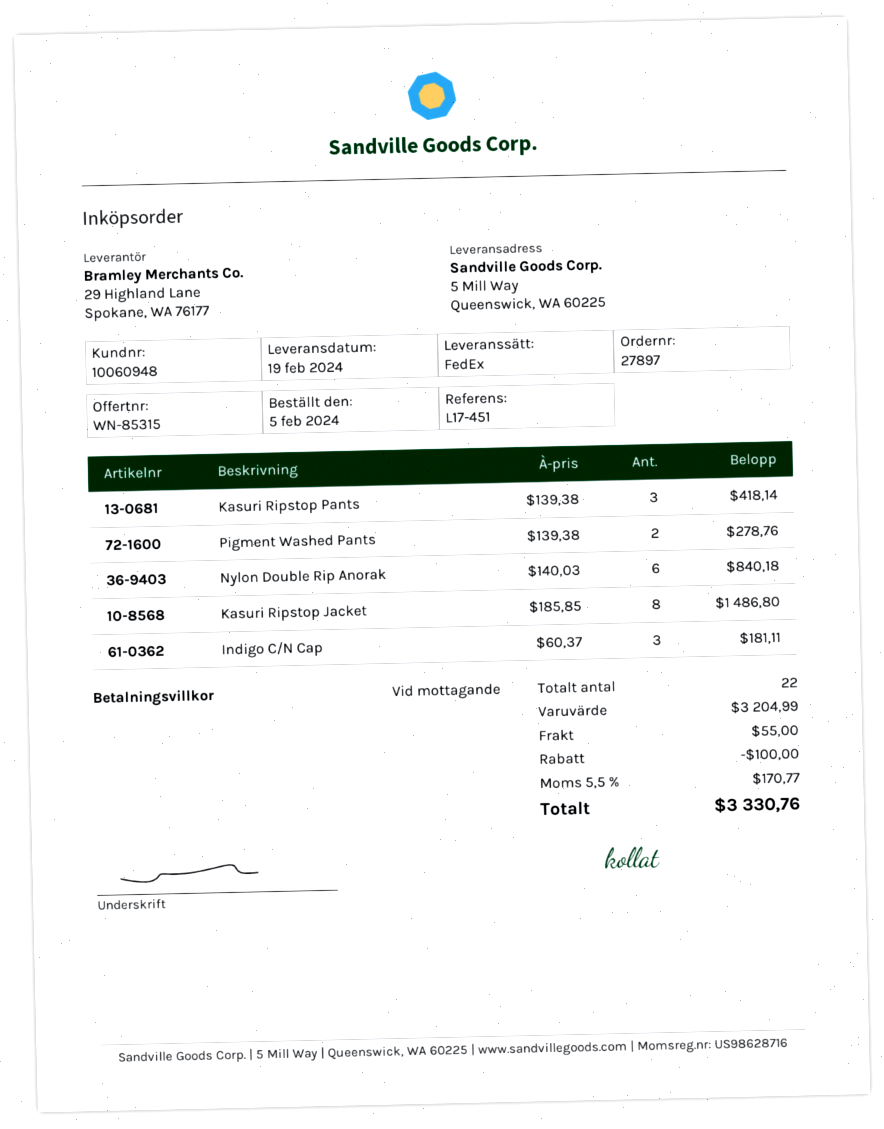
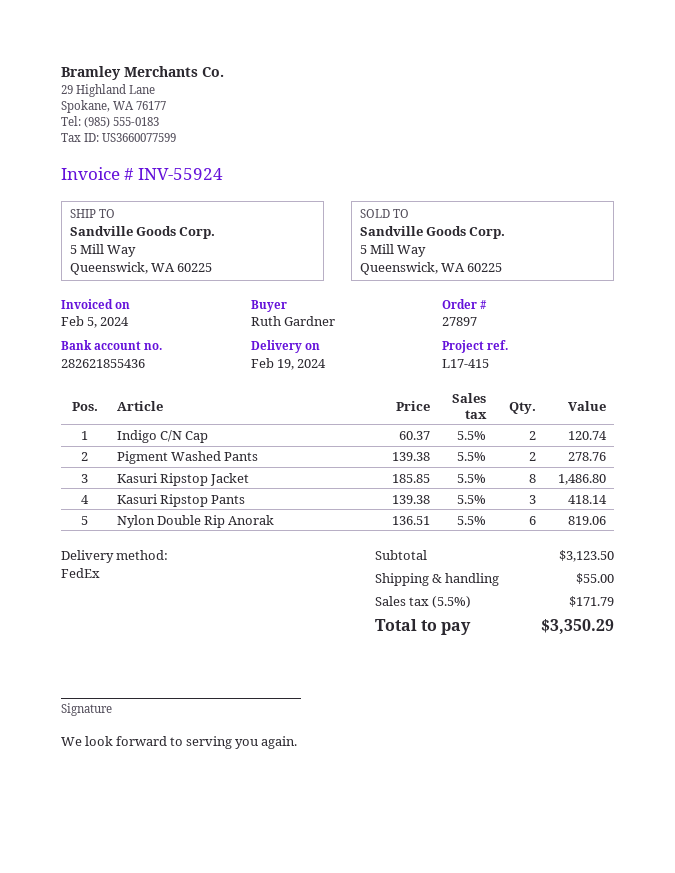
reference: L17-451 -> L17-415
Nylon Double Rip Anorak: 6 x 140.03 = 840.18 -> 6 x 136.51 = 819.06
Indigo C/N Cap: 3 x 60.37 = 181.11 -> 2 x 60.37 = 120.74
subtotal: 3204.99 -> 3123.50
discount: 100.00 -> none
tax: 5.5% = 170.77 -> 5.5% = 171.79
total: 3330.76 -> 3350.29

